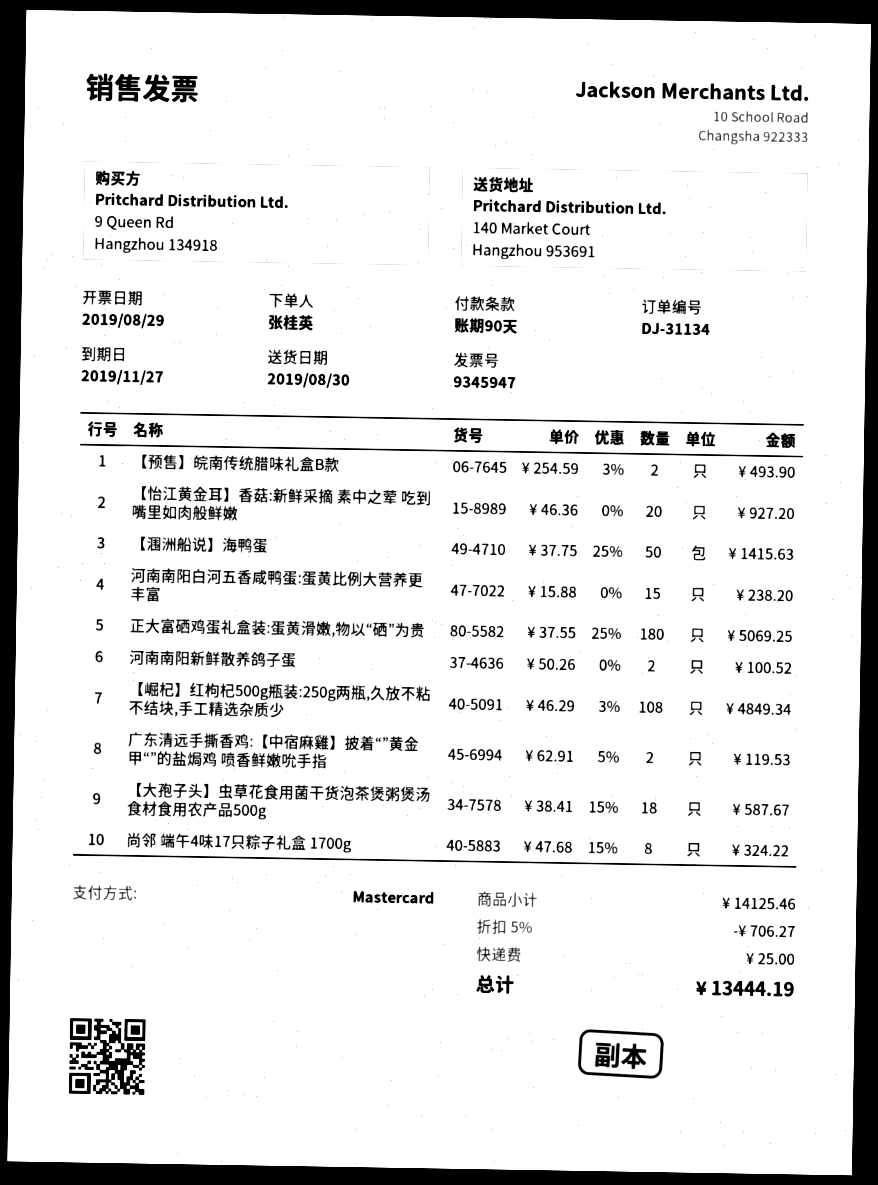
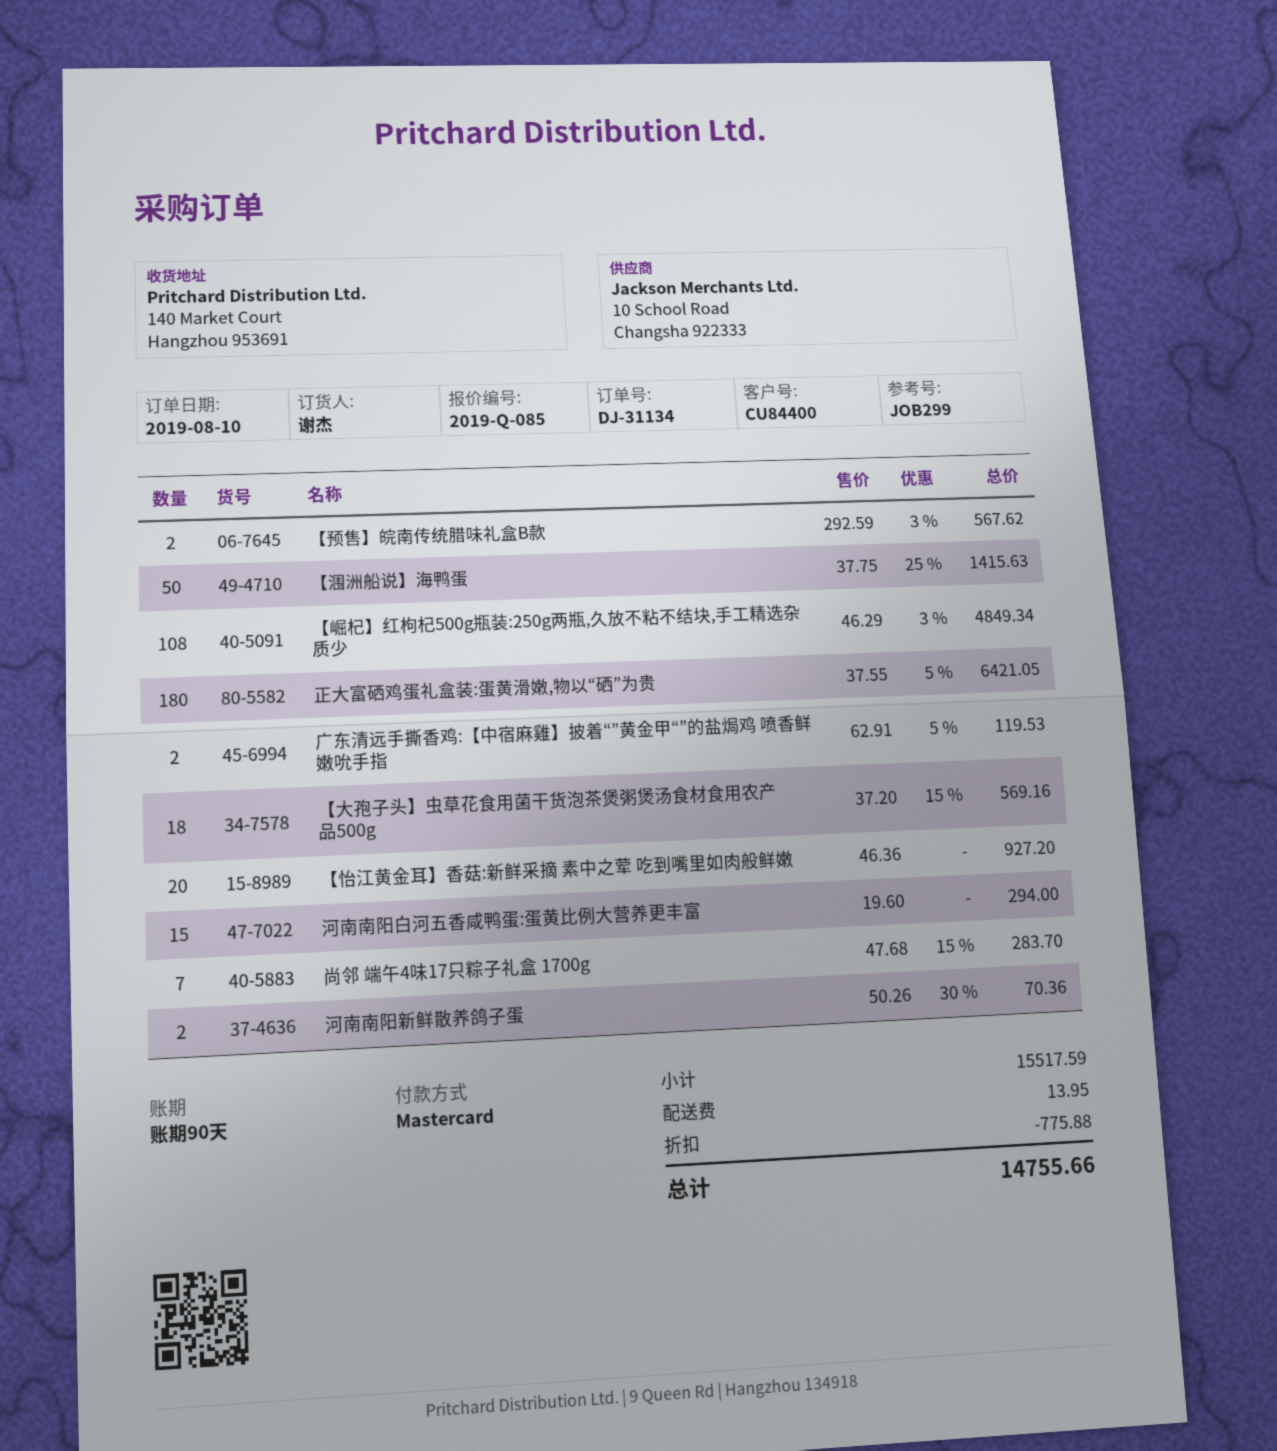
ordered by: 张桂英 -> 谢杰
【预售】皖南传统腊味礼盒B款: 2 x 254.59 - 3% = 493.90 -> 2 x 292.59 - 3% = 567.62
河南南阳白河五香咸鸭蛋:蛋黄比例大营养更丰富: 15 x 15.88 = 238.20 -> 15 x 19.60 = 294.00
正大富硒鸡蛋礼盒装:蛋黄滑嫩,物以“硒”为贵: 180 x 37.55 - 25% = 5069.25 -> 180 x 37.55 - 5% = 6421.05
河南南阳新鲜散养鸽子蛋: 2 x 50.26 = 100.52 -> 2 x 50.26 - 30% = 70.36
【大孢子头】虫草花食用菌干货泡茶煲粥煲汤食材食用农产品500g: 18 x 38.41 - 15% = 587.67 -> 18 x 37.20 - 15% = 569.16
尚邻 端午4味17只粽子礼盒 1700g: 8 x 47.68 - 15% = 324.22 -> 7 x 47.68 - 15% = 283.70
subtotal: 14125.46 -> 15517.59
discount: 706.27 -> 775.88
shipping: 25.00 -> 13.95
total: 13444.19 -> 14755.66

